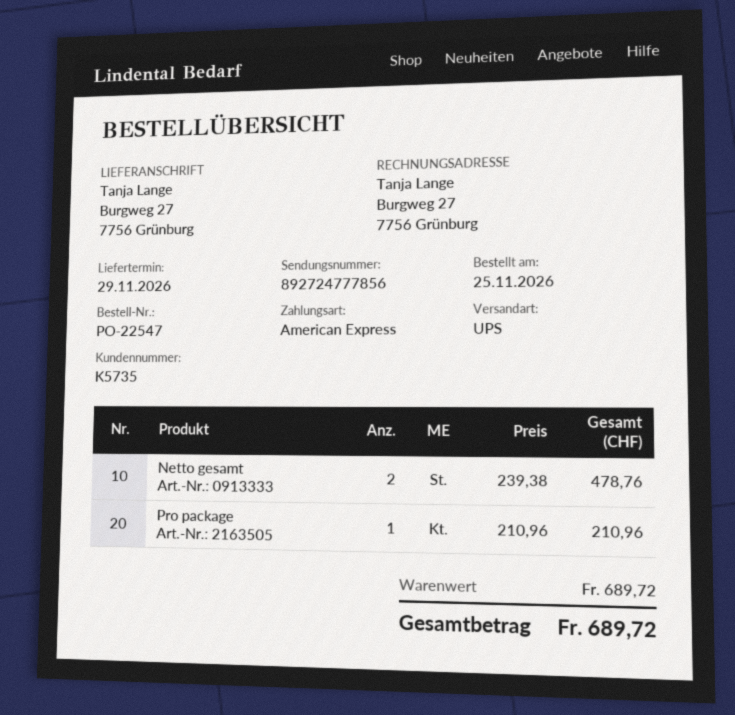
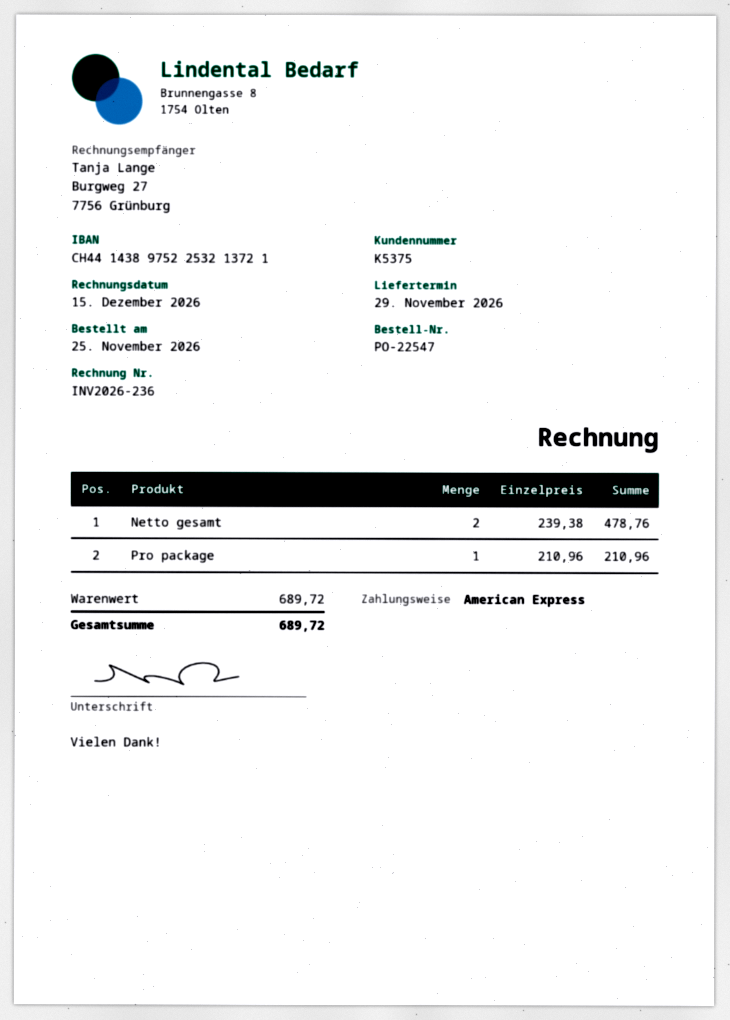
customer number: K5735 -> K5375

